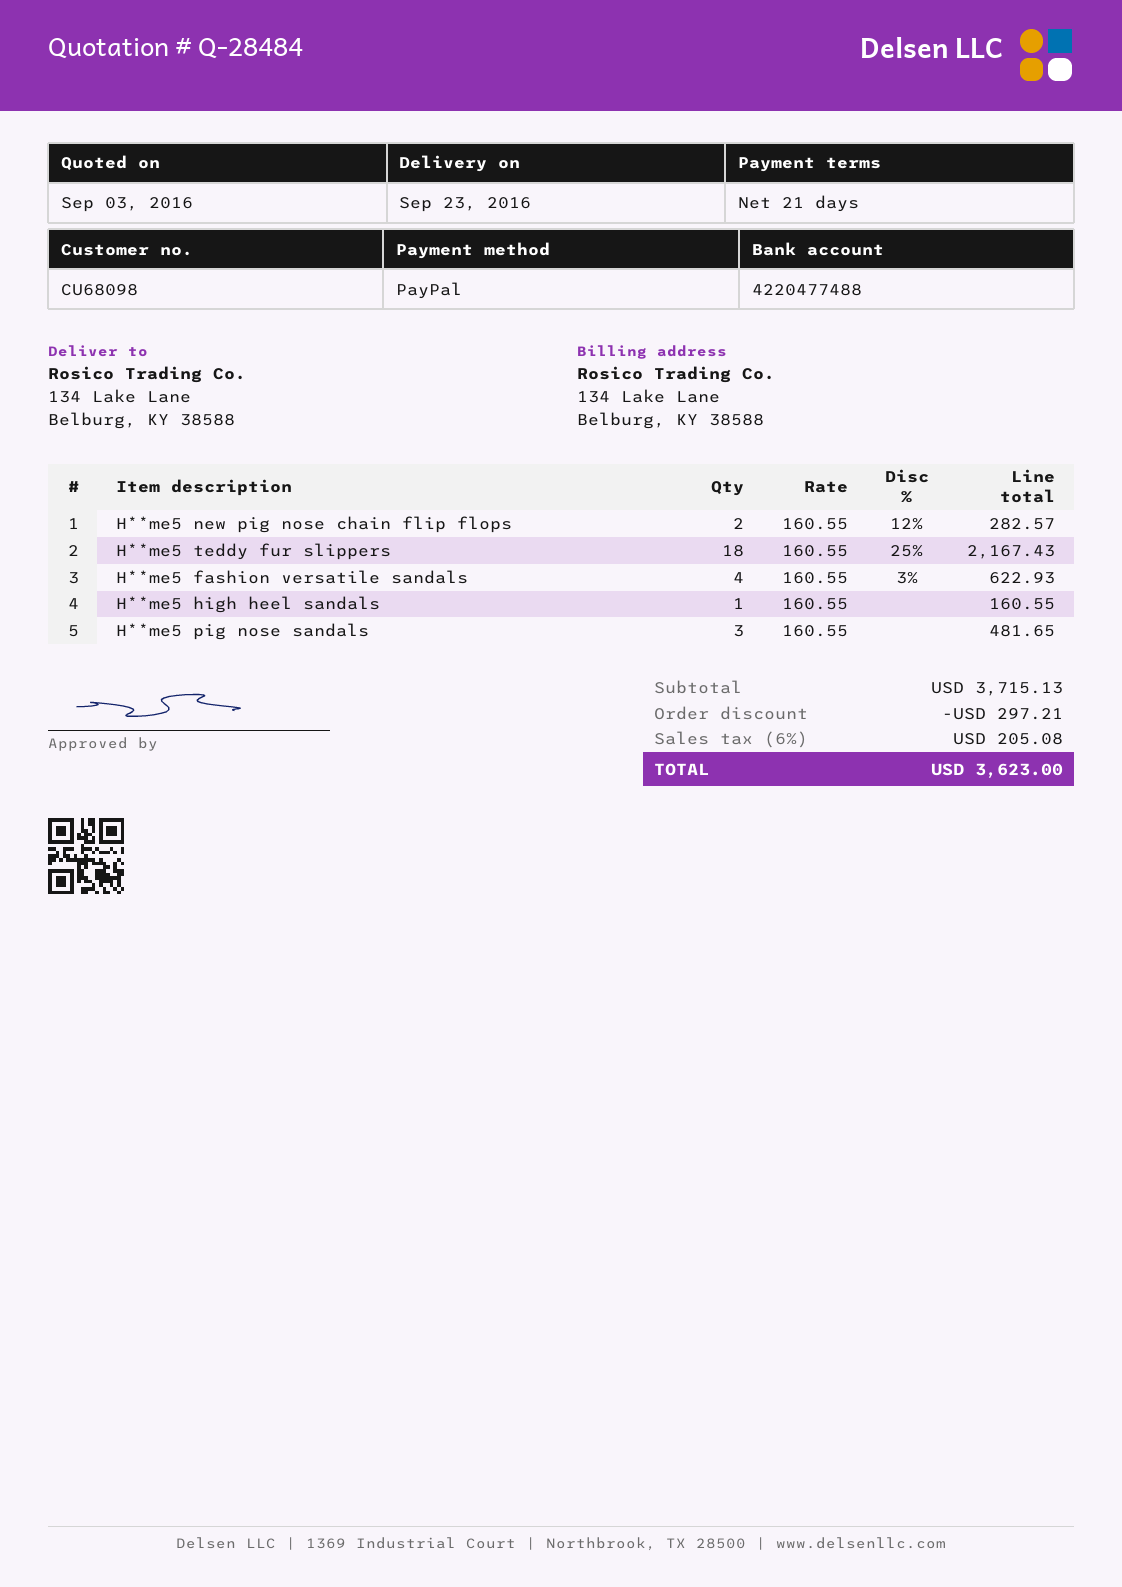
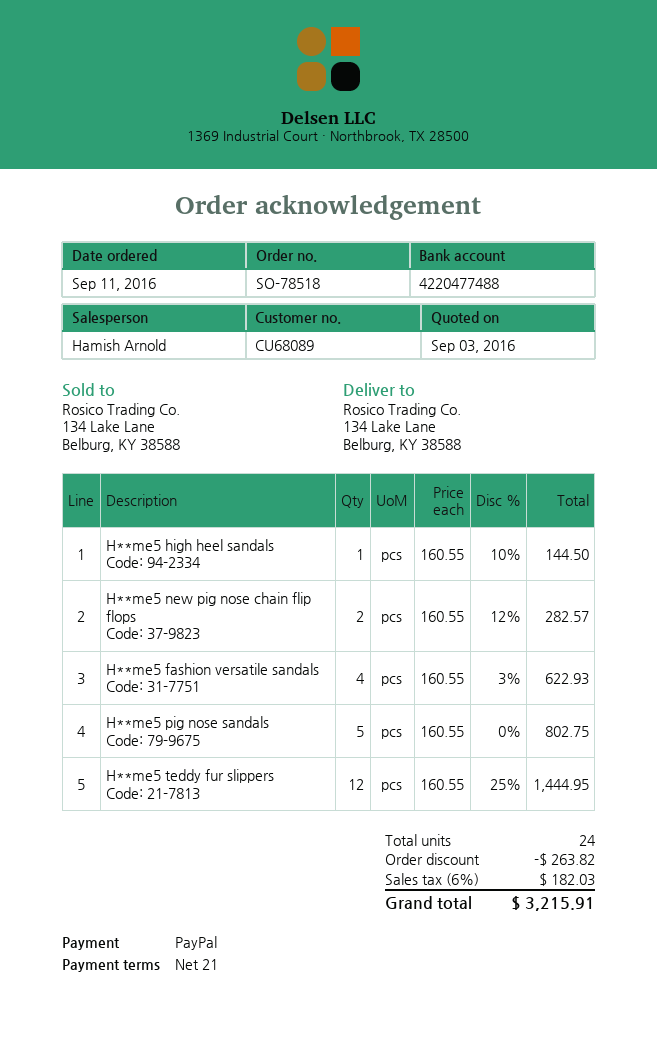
customer number: CU68098 -> CU68089
H**me5 teddy fur slippers: 18 x 160.55 - 25% = 2167.43 -> 12 x 160.55 - 25% = 1444.95
H**me5 high heel sandals: 1 x 160.55 = 160.55 -> 1 x 160.55 - 10% = 144.50
H**me5 pig nose sandals: 3 x 160.55 = 481.65 -> 5 x 160.55 = 802.75
discount: 297.21 -> 263.82
tax: 6% = 205.08 -> 6% = 182.03
total: 3623.00 -> 3215.91

